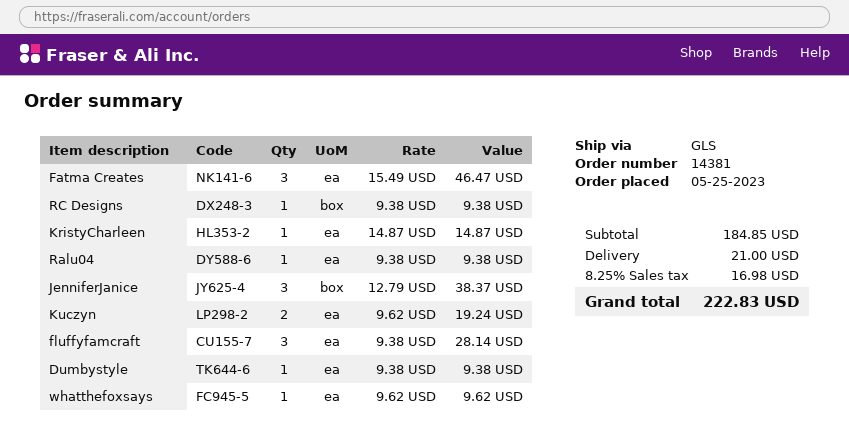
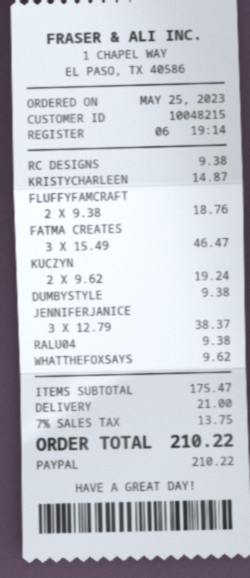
fluffyfamcraft: 3 x 9.38 = 28.14 -> 2 x 9.38 = 18.76
subtotal: 184.85 -> 175.47
tax: 8.25% = 16.98 -> 7% = 13.75
total: 222.83 -> 210.22

